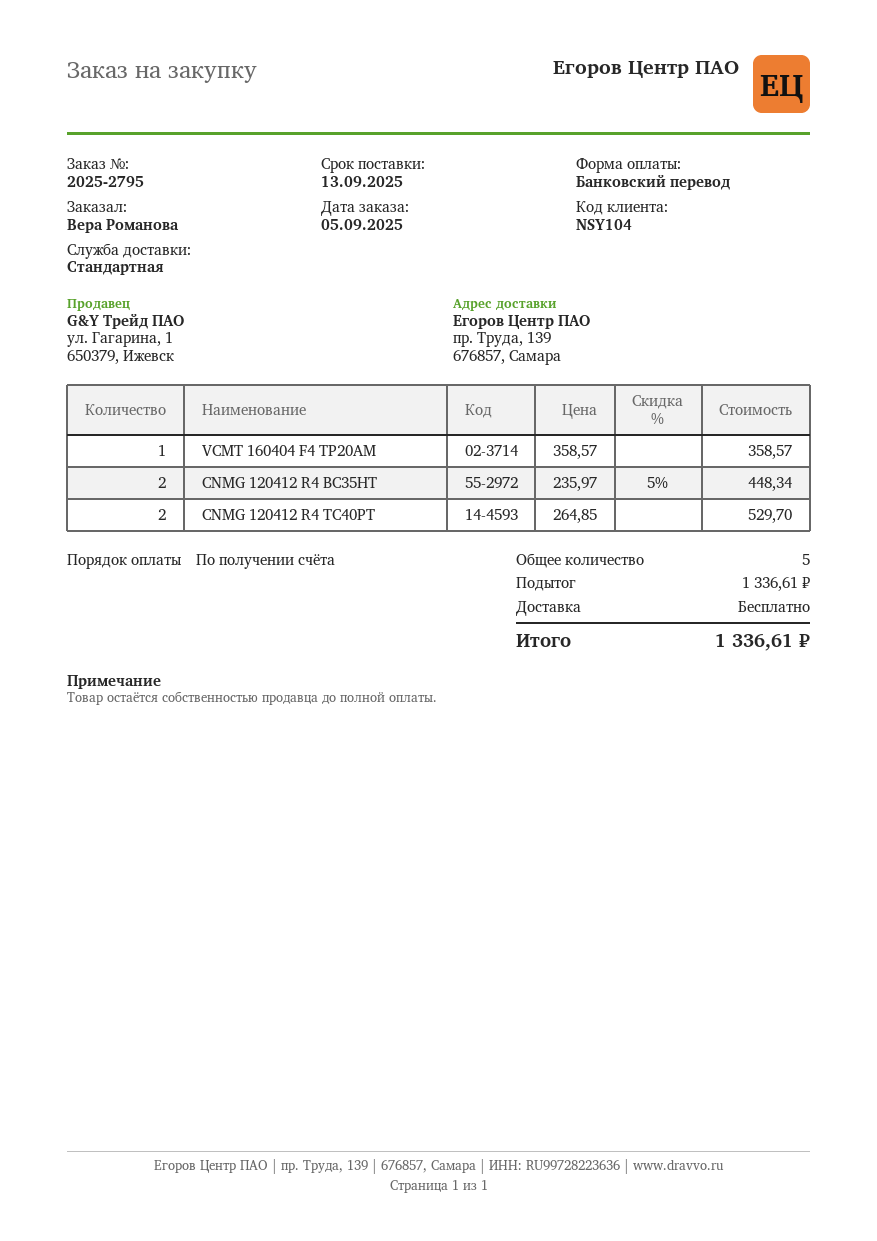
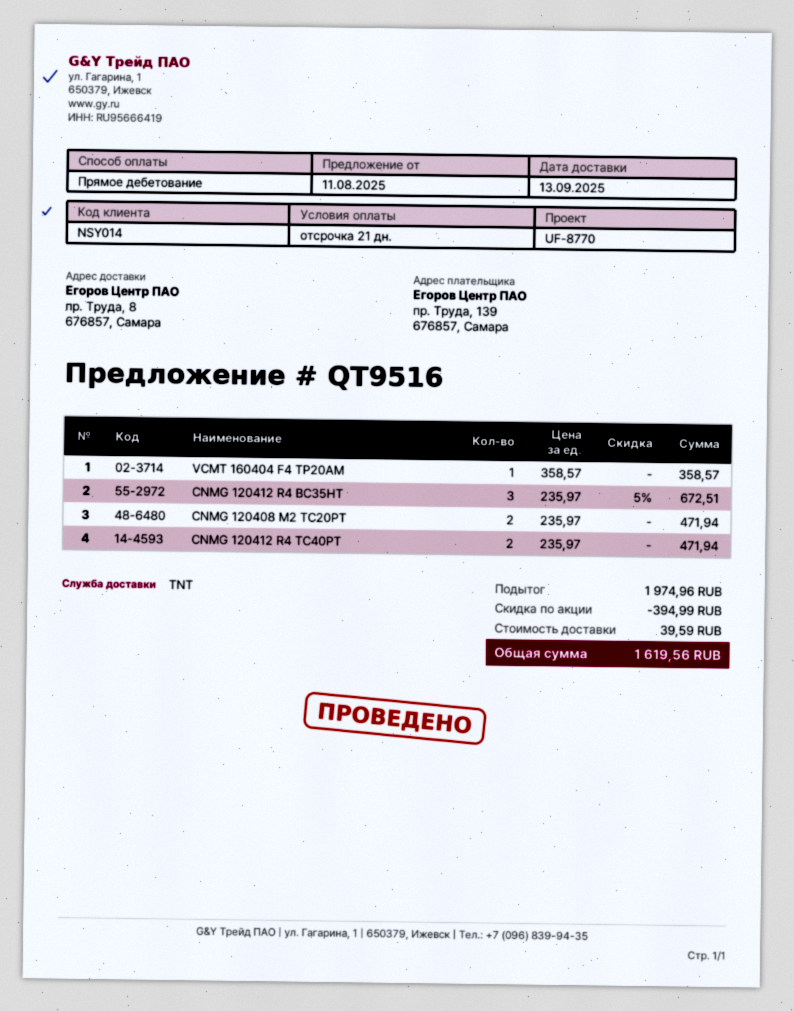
payment terms: on receipt -> 21 days
customer number: NSY104 -> NSY014
payment method: bank transfer -> direct debit
shipping method: standard -> TNT
ship to: пр. Труда, 139, 676857, Самара -> пр. Труда, 8, 676857, Самара
CNMG 120412 R4 ВС35НТ: 2 x 235.97 - 5% = 448.34 -> 3 x 235.97 - 5% = 672.51
CNMG 120412 R4 TC40PT: 2 x 264.85 = 529.70 -> 2 x 235.97 = 471.94
CNMG 120408 M2 TC20PT: none -> 2 x 235.97 = 471.94
subtotal: 1336.61 -> 1974.96
discount: none -> 394.99
shipping: 0.00 -> 39.59
total: 1336.61 -> 1619.56

